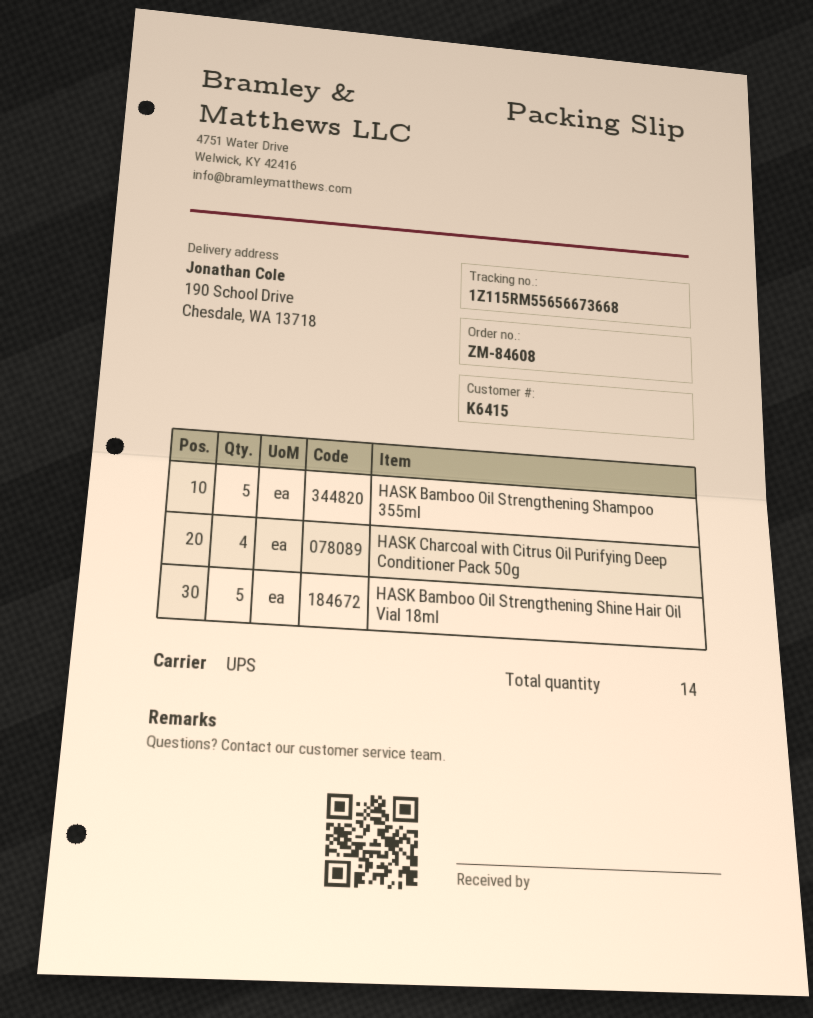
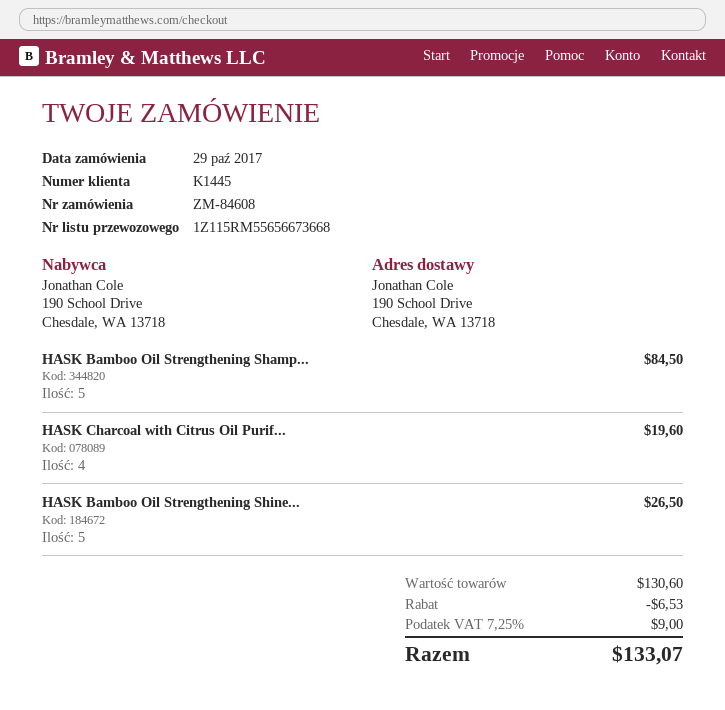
customer number: K6415 -> K1445

